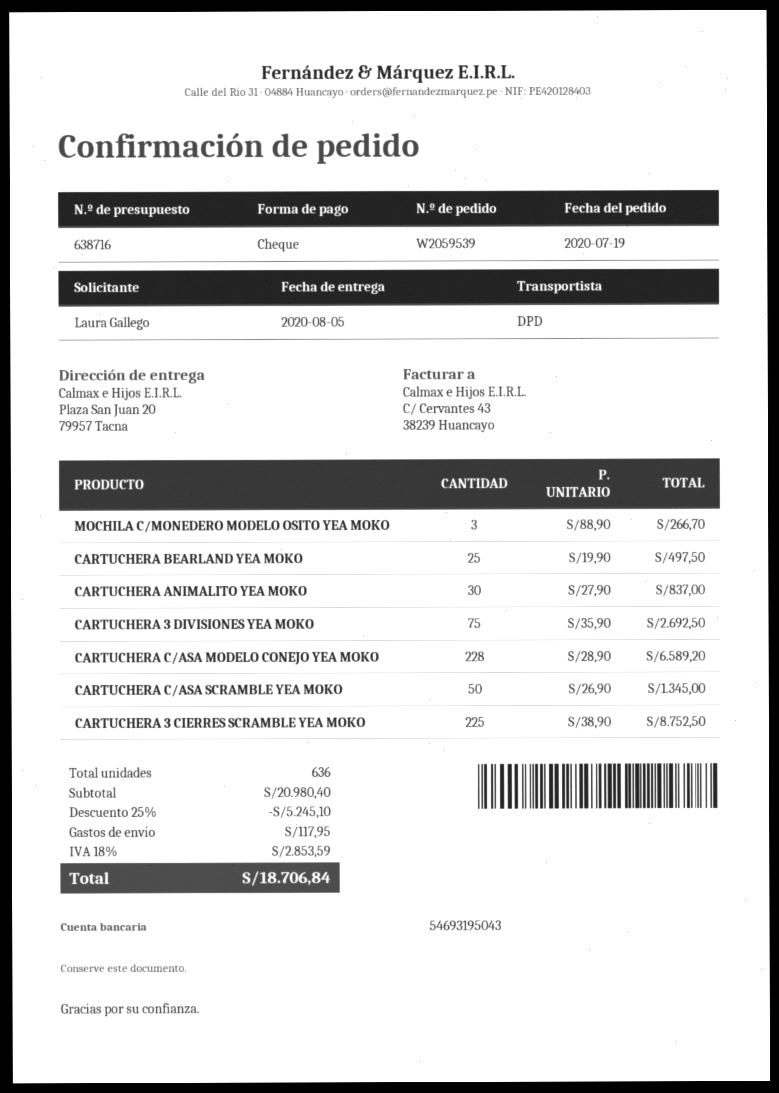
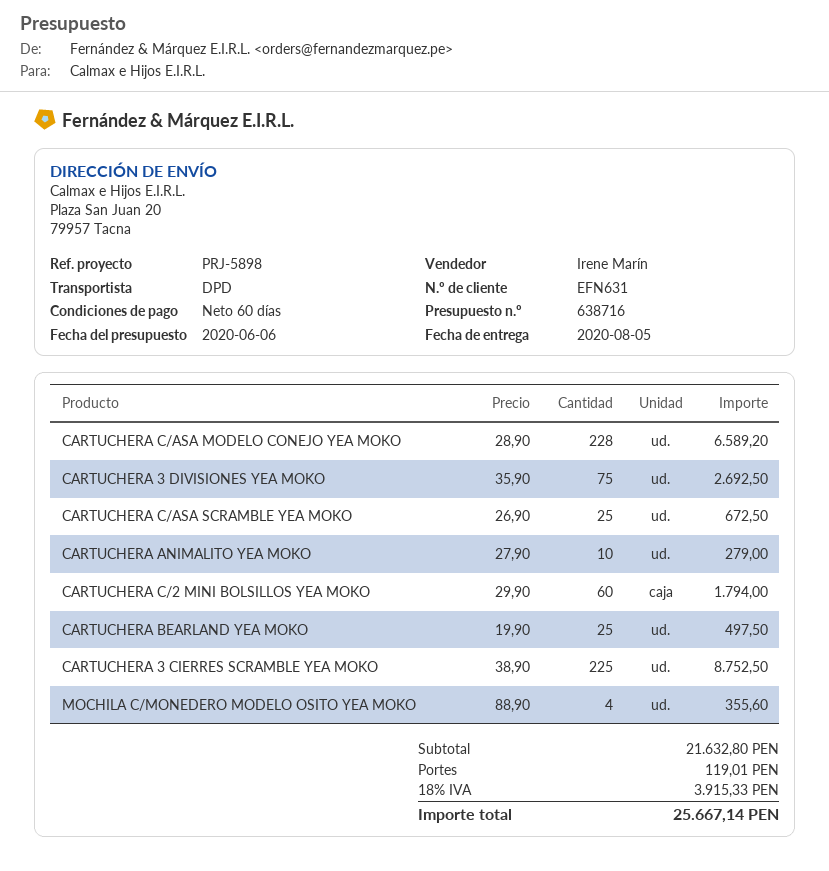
MOCHILA C/MONEDERO MODELO OSITO YEA MOKO: 3 x 88.90 = 266.70 -> 4 x 88.90 = 355.60
CARTUCHERA ANIMALITO YEA MOKO: 30 x 27.90 = 837.00 -> 10 x 27.90 = 279.00
CARTUCHERA C/ASA SCRAMBLE YEA MOKO: 50 x 26.90 = 1345.00 -> 25 x 26.90 = 672.50
CARTUCHERA C/2 MINI BOLSILLOS YEA MOKO: none -> 60 x 29.90 = 1794.00
subtotal: 20980.40 -> 21632.80
discount: 25% = 5245.10 -> none
shipping: 117.95 -> 119.01
tax: 18% = 2853.59 -> 18% = 3915.33
total: 18706.84 -> 25667.14

